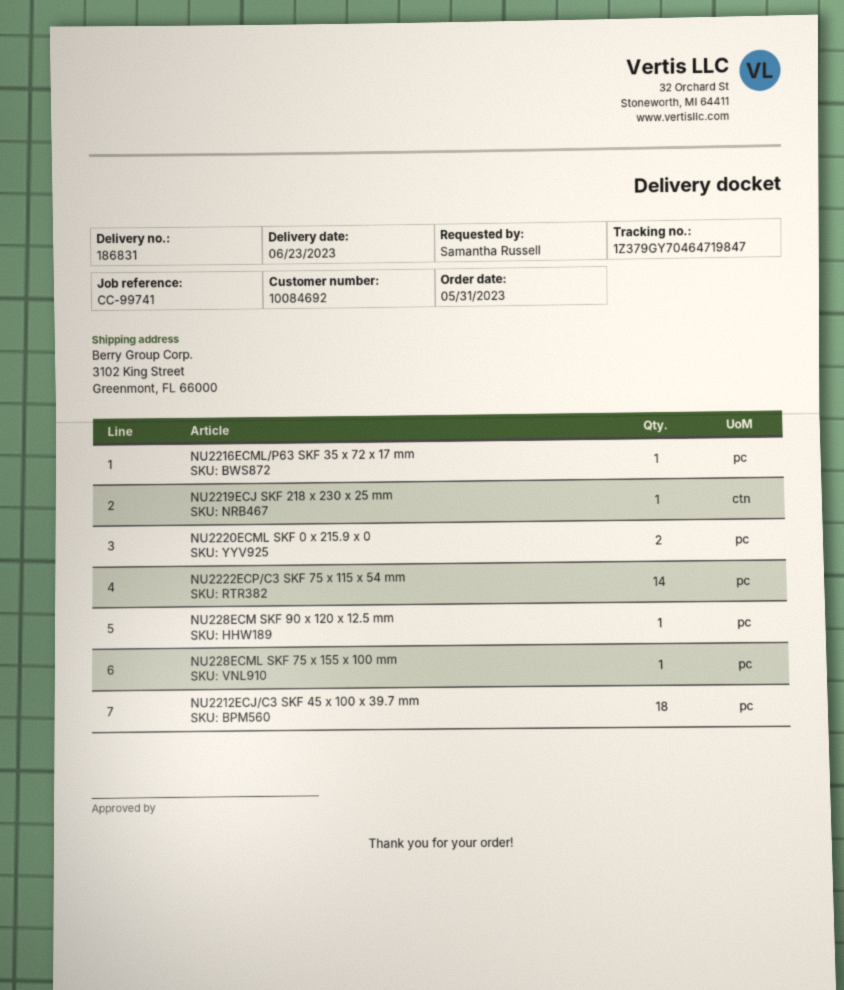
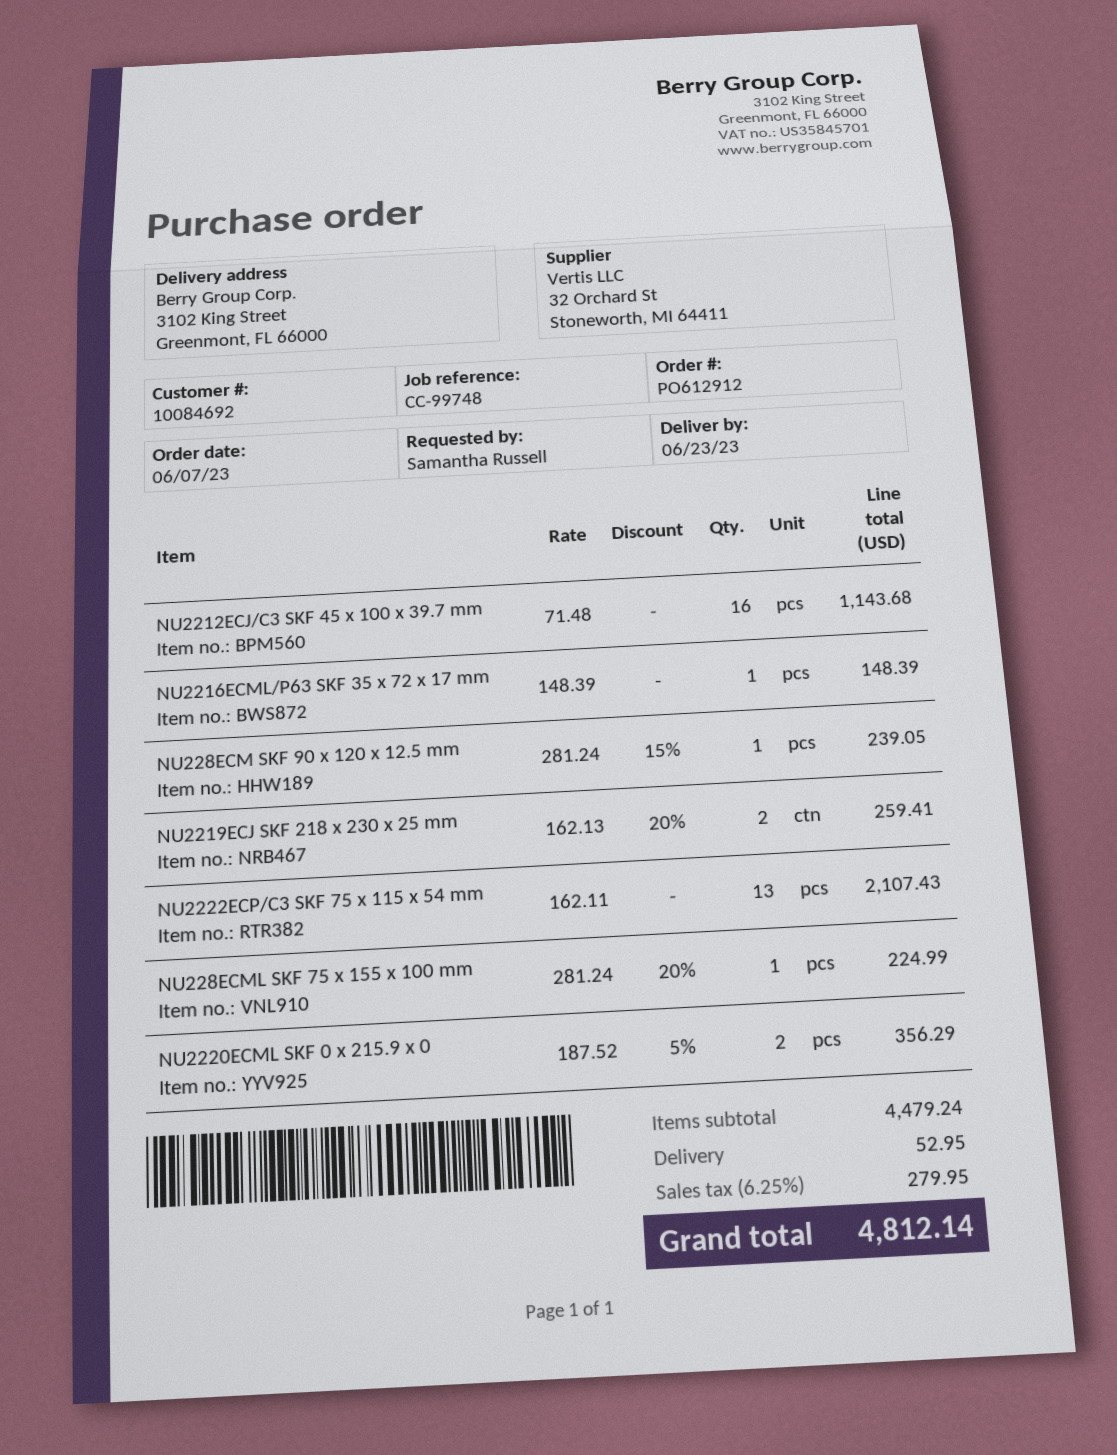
order date: 2023-05-31 -> 2023-06-07
reference: CC-99741 -> CC-99748
NU2219ECJ SKF 218 x 230 x 25 mm: 1 -> 2
NU2222ECP/C3 SKF 75 x 115 x 54 mm: 14 -> 13
NU2212ECJ/C3 SKF 45 x 100 x 39.7 mm: 18 -> 16

